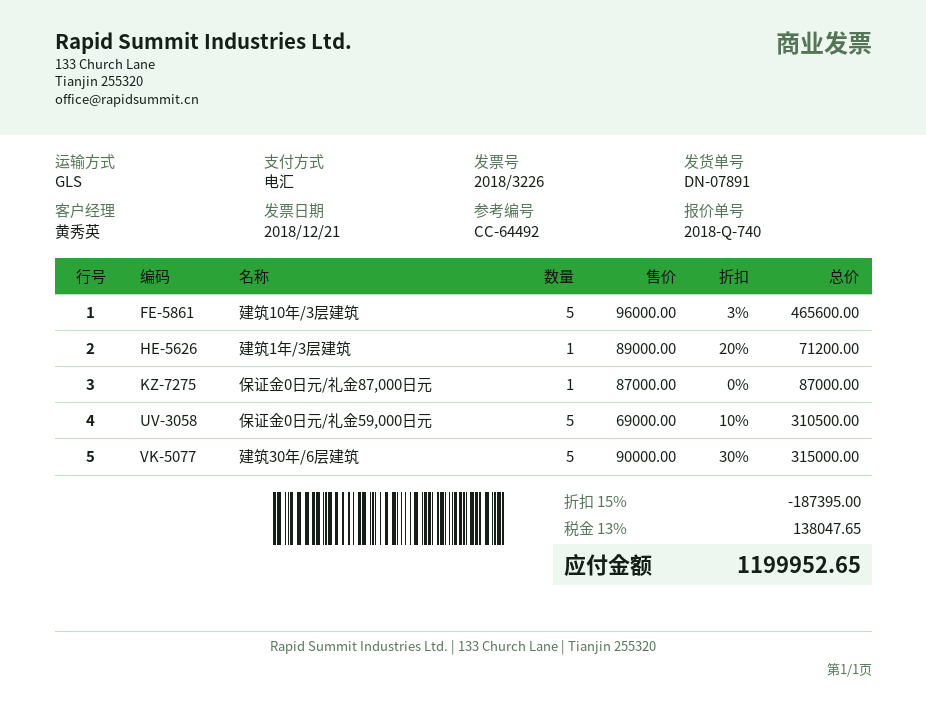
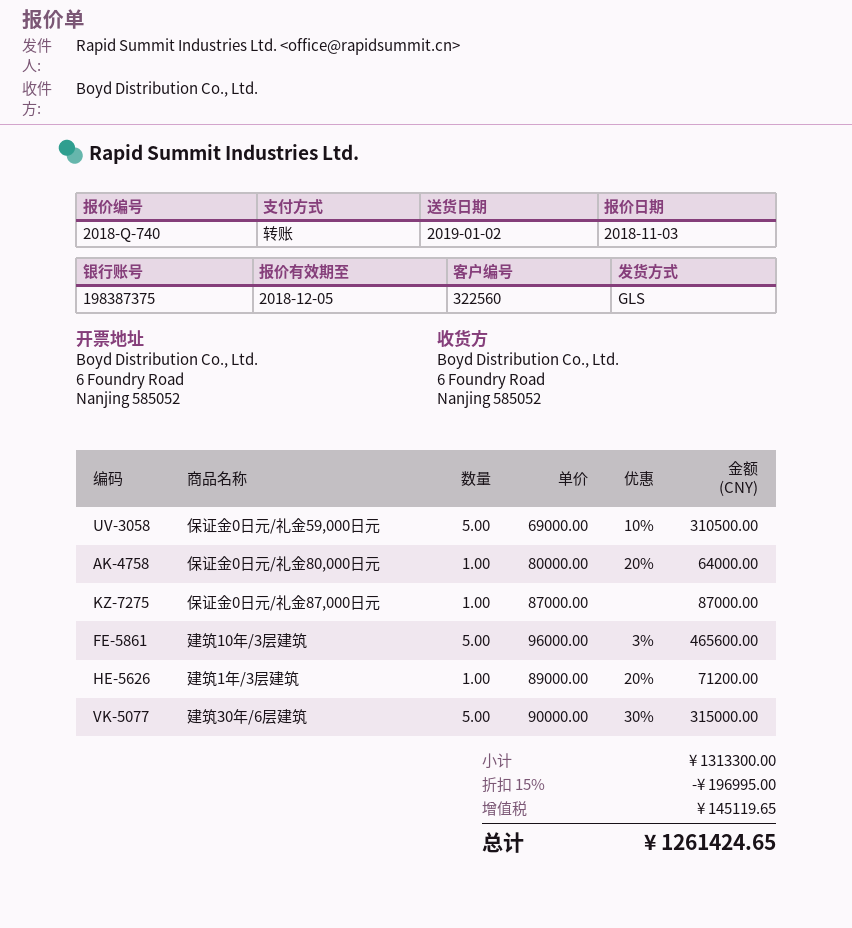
保证金0日元/礼金80,000日元: none -> 1 x 80000.00 - 20% = 64000.00
discount: 15% = 187395.00 -> 15% = 196995.00
tax: 138047.65 -> 145119.65
total: 1199952.65 -> 1261424.65

